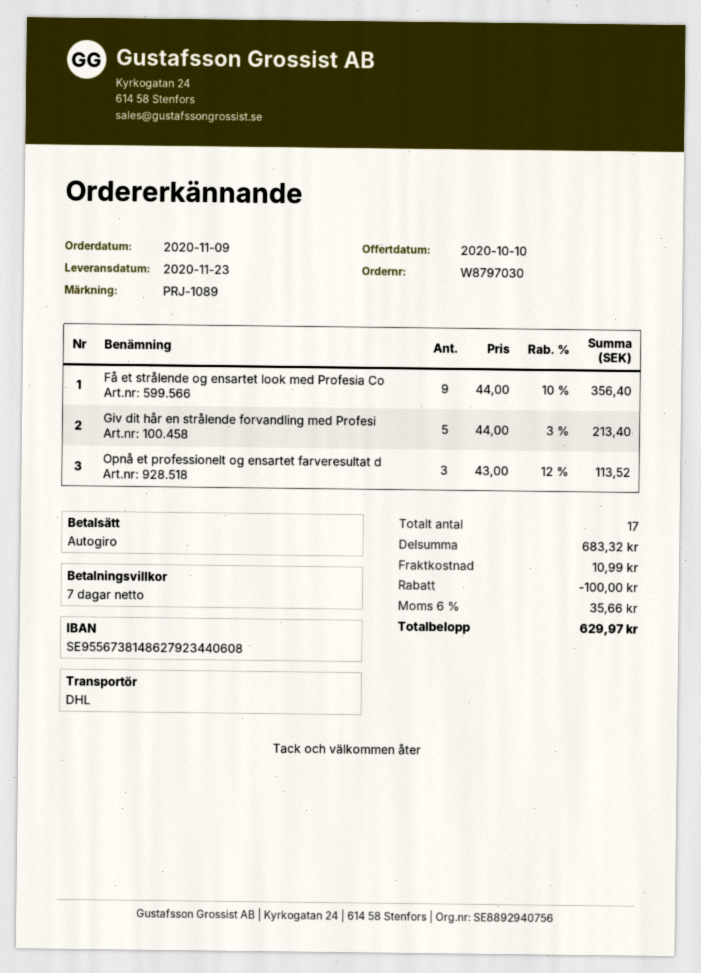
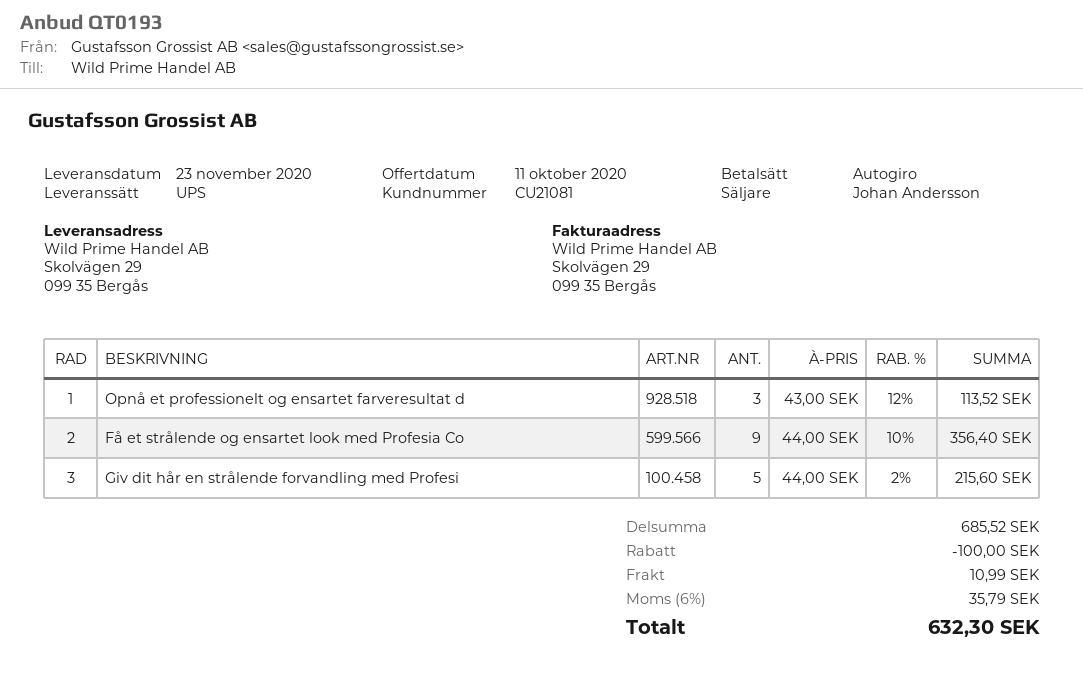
quote date: 2020-10-10 -> 2020-10-11
shipping method: DHL -> UPS
Giv dit hår en strålende forvandling med Profesi: 5 x 44.00 - 3% = 213.40 -> 5 x 44.00 - 2% = 215.60
subtotal: 683.32 -> 685.52
tax: 6% = 35.66 -> 6% = 35.79
total: 629.97 -> 632.30

